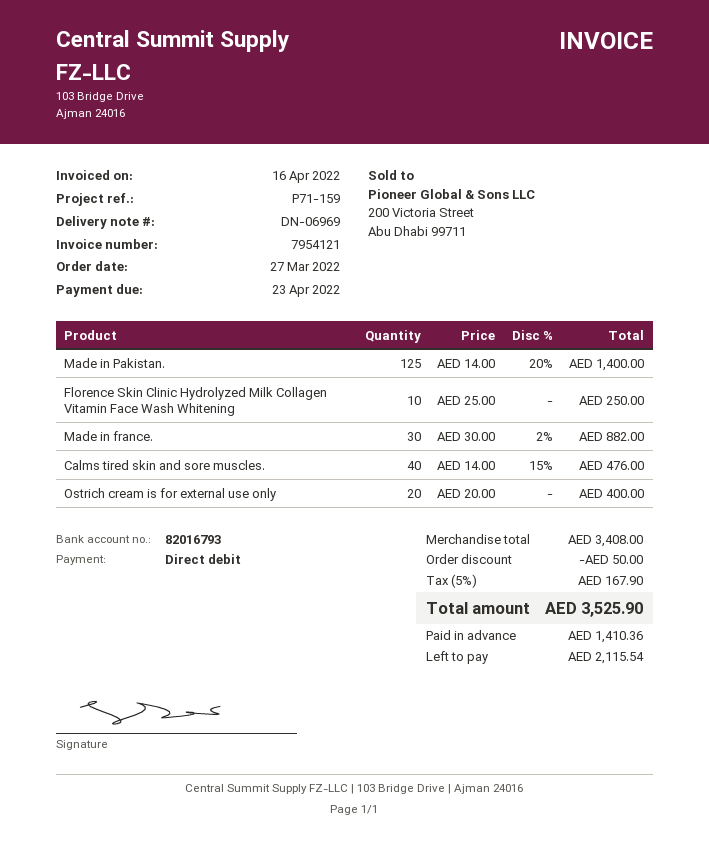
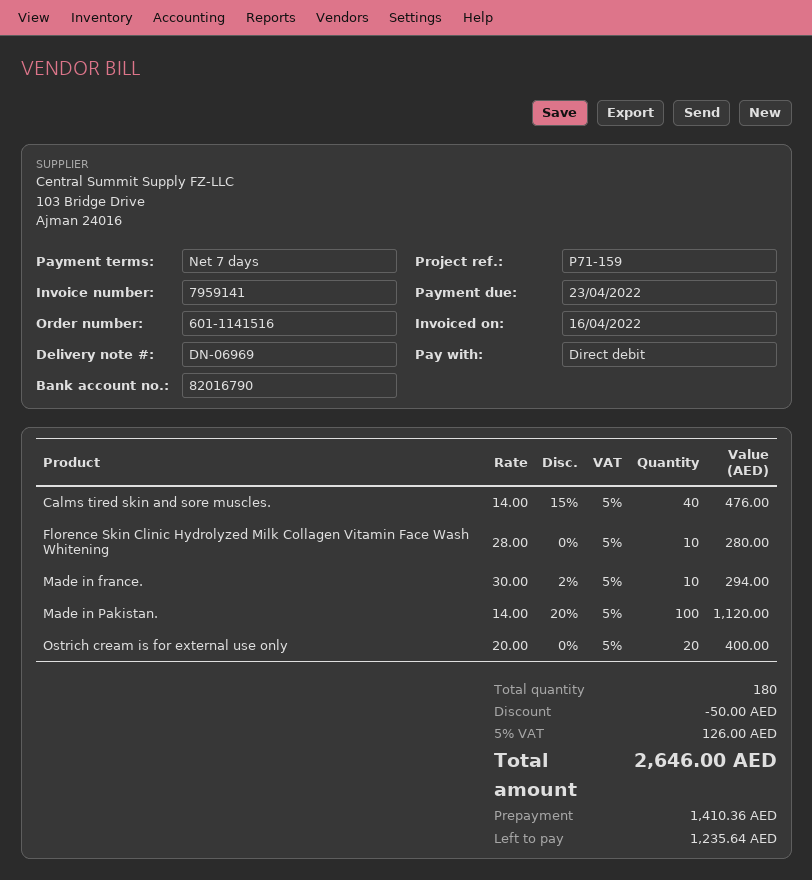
invoice number: 7954121 -> 7959141
bank account: 82016793 -> 82016790
Made in Pakistan.: 125 x 14.00 - 20% = 1400.00 -> 100 x 14.00 - 20% = 1120.00
Florence Skin Clinic Hydrolyzed Milk Collagen Vitamin Face Wash Whitening: 10 x 25.00 = 250.00 -> 10 x 28.00 = 280.00
Made in france.: 30 x 30.00 - 2% = 882.00 -> 10 x 30.00 - 2% = 294.00
tax: 5% = 167.90 -> 5% = 126.00
total: 3525.90 -> 2646.00
balance: 2115.54 -> 1235.64

